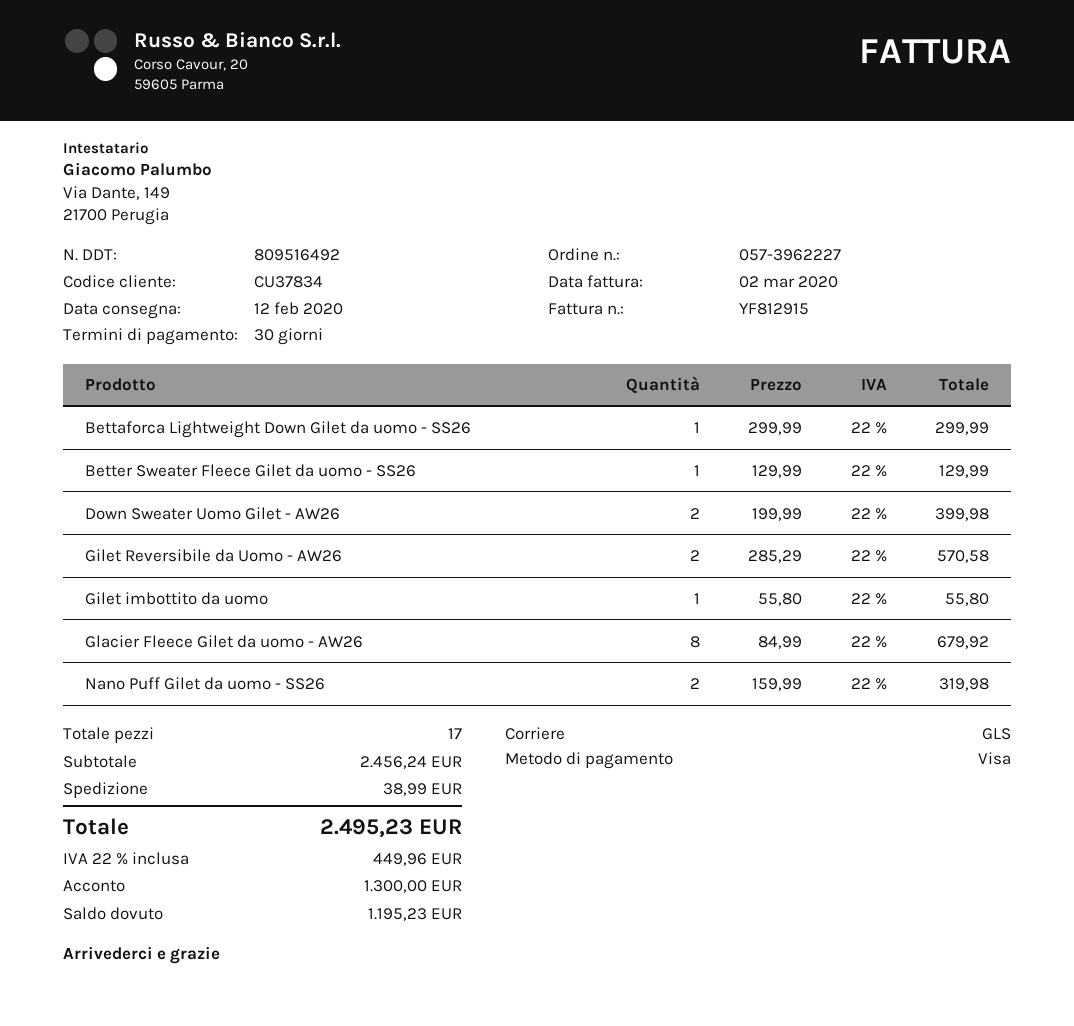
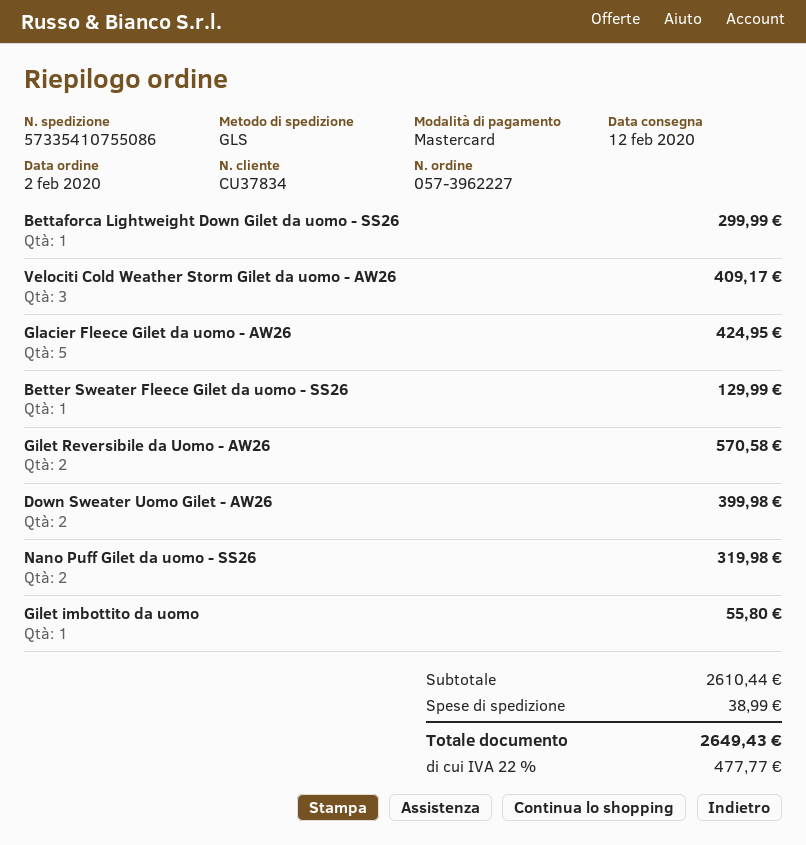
payment method: Visa -> Mastercard
Glacier Fleece Gilet da uomo - AW26: 8 for 679.92 -> 5 for 424.95
Velociti Cold Weather Storm Gilet da uomo - AW26: none -> 3 for 409.17
subtotal: 2456.24 -> 2610.44
tax: 22% = 449.96 -> 22% = 477.77
total: 2495.23 -> 2649.43

